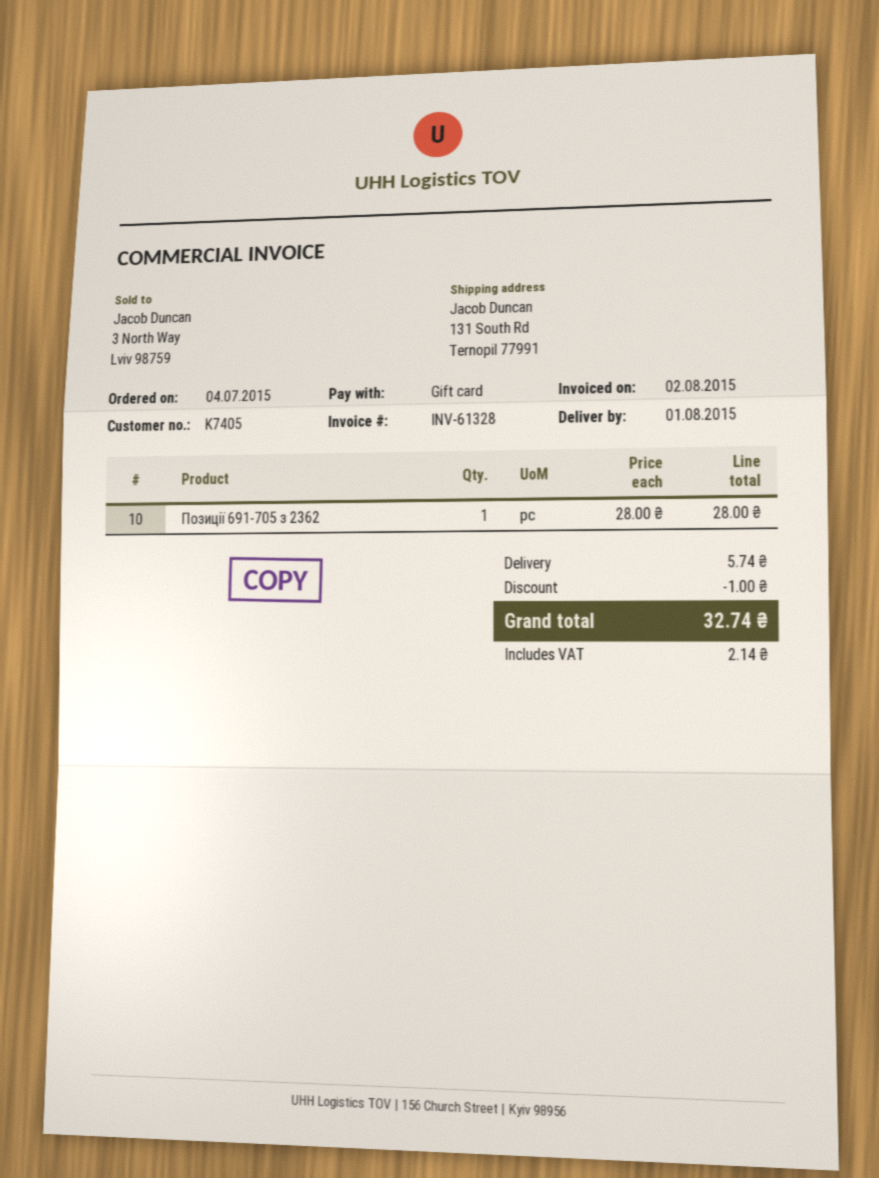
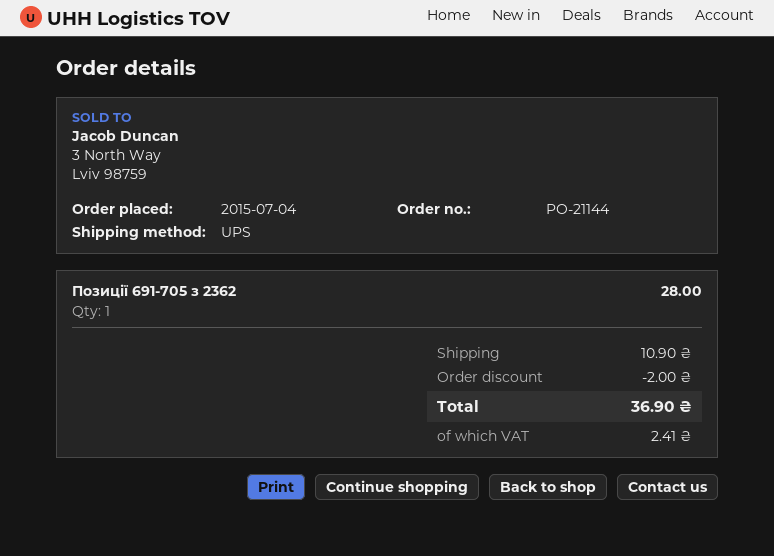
discount: 1.00 -> 2.00
shipping: 5.74 -> 10.90
tax: 2.14 -> 2.41
total: 32.74 -> 36.90

